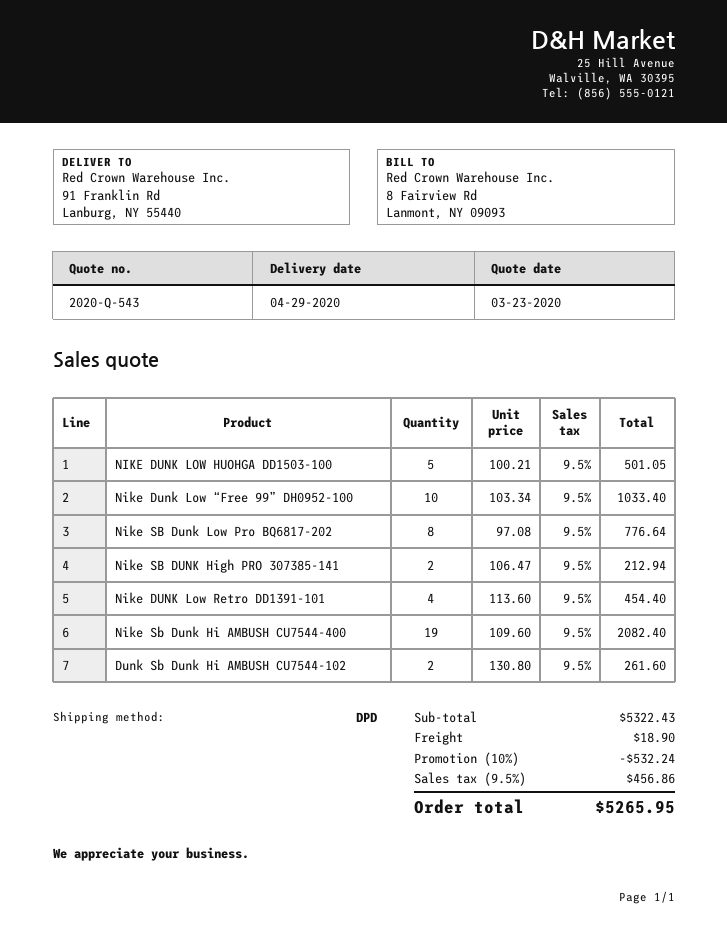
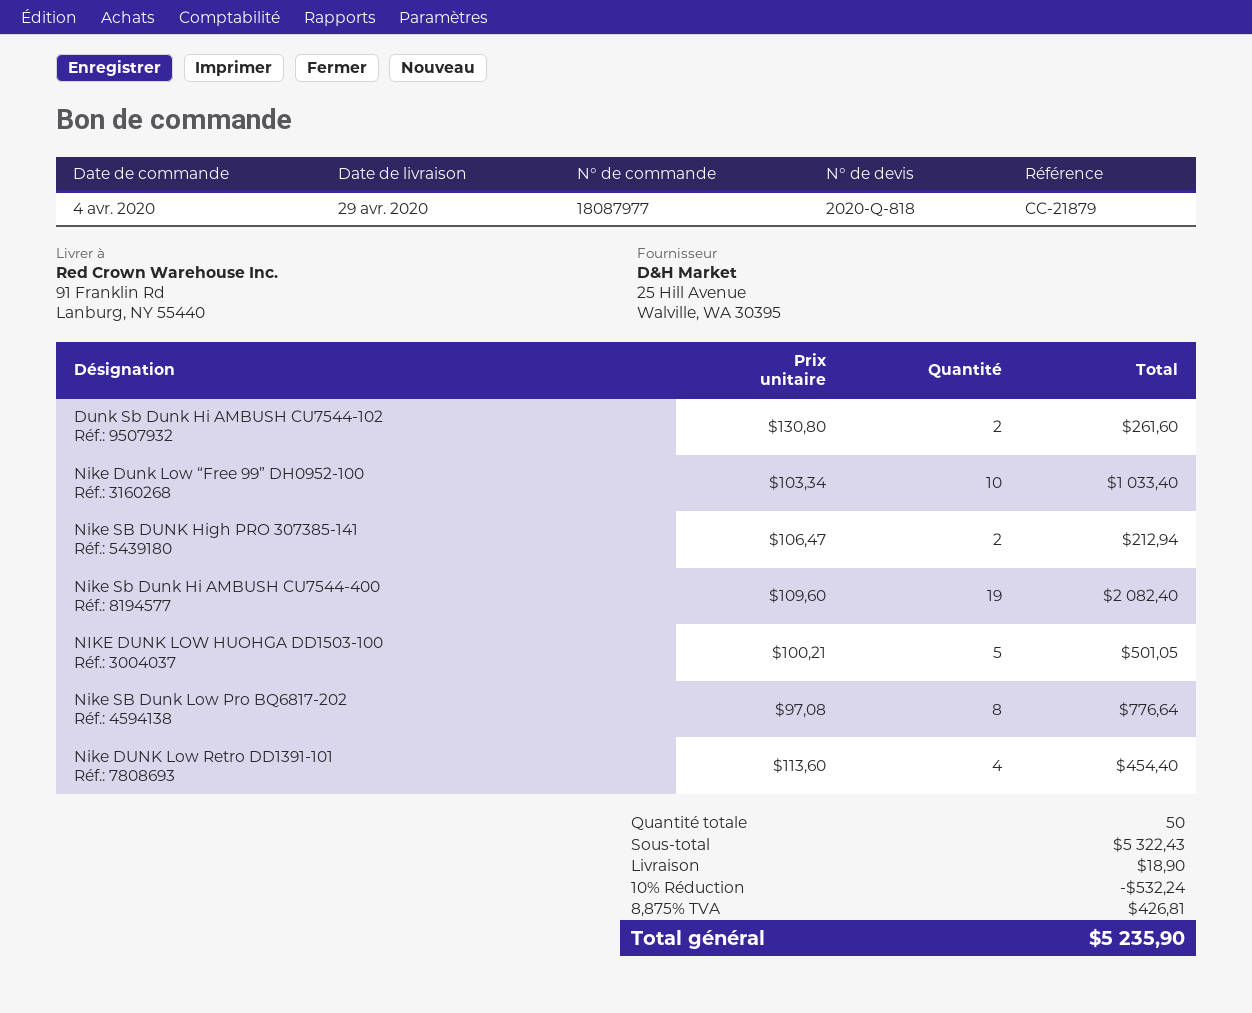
quote number: 2020-Q-543 -> 2020-Q-818
tax: 9.5% = 456.86 -> 8.875% = 426.81
total: 5265.95 -> 5235.90

